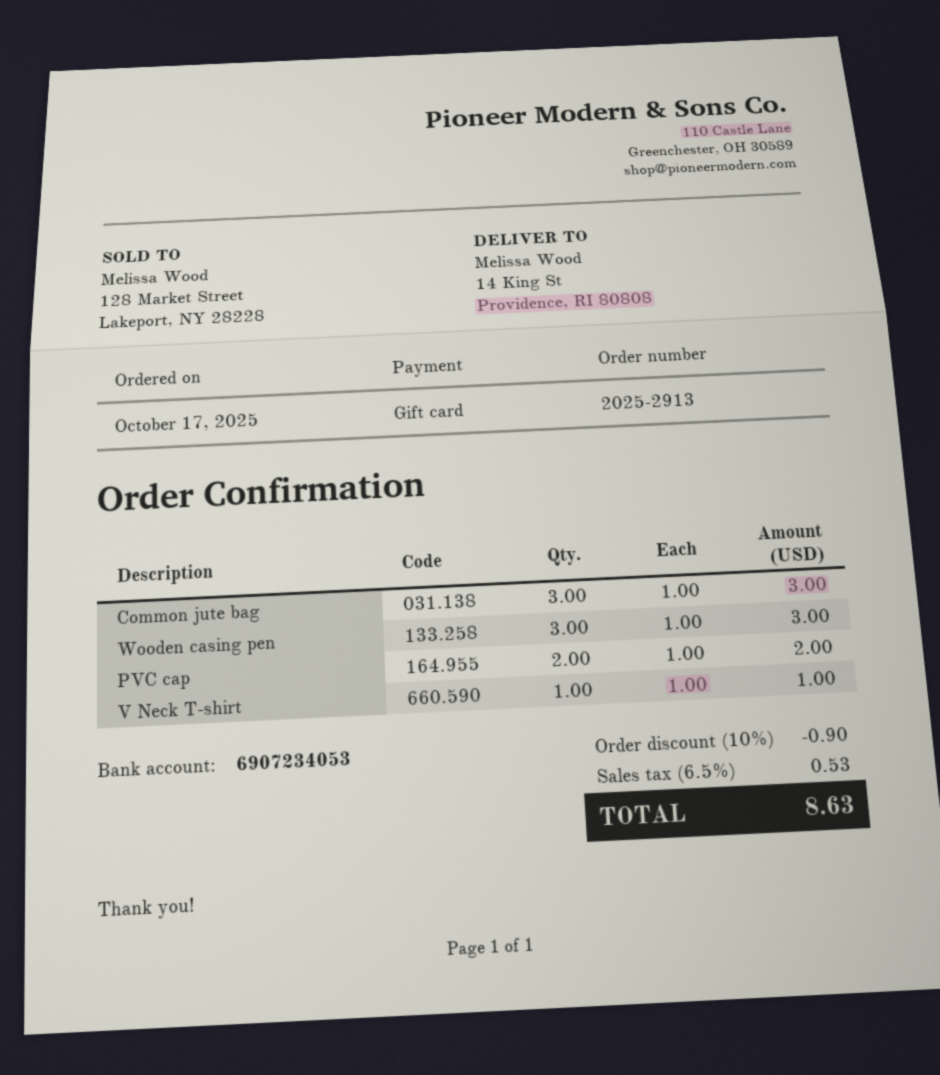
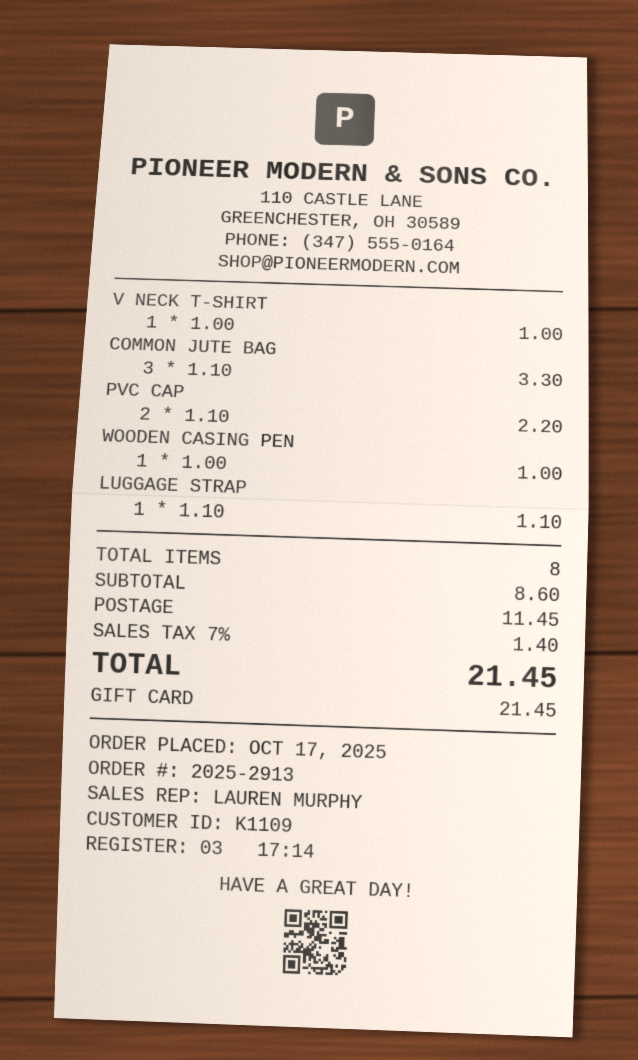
Common jute bag: 3 x 1.00 = 3.00 -> 3 x 1.10 = 3.30
Wooden casing pen: 3 x 1.00 = 3.00 -> 1 x 1.00 = 1.00
PVC cap: 2 x 1.00 = 2.00 -> 2 x 1.10 = 2.20
LUGGAGE STRAP: none -> 1 x 1.10 = 1.10
discount: 10% = 0.90 -> none
shipping: none -> 11.45
tax: 6.5% = 0.53 -> 7% = 1.40
total: 8.63 -> 21.45

